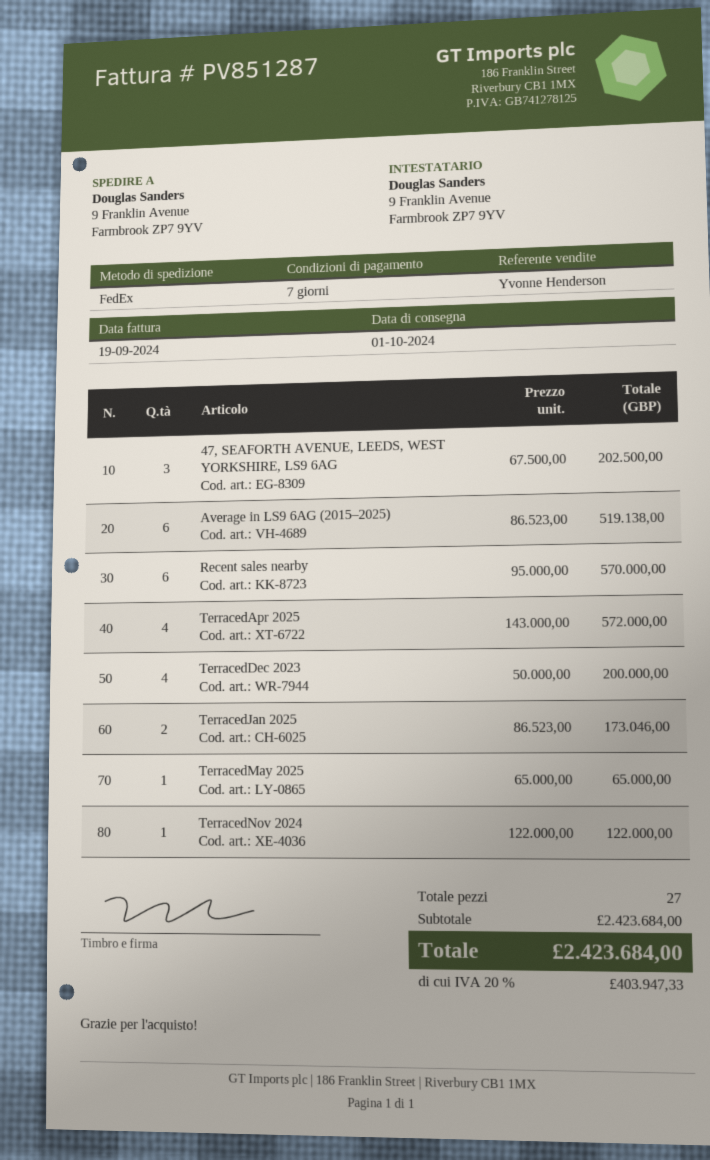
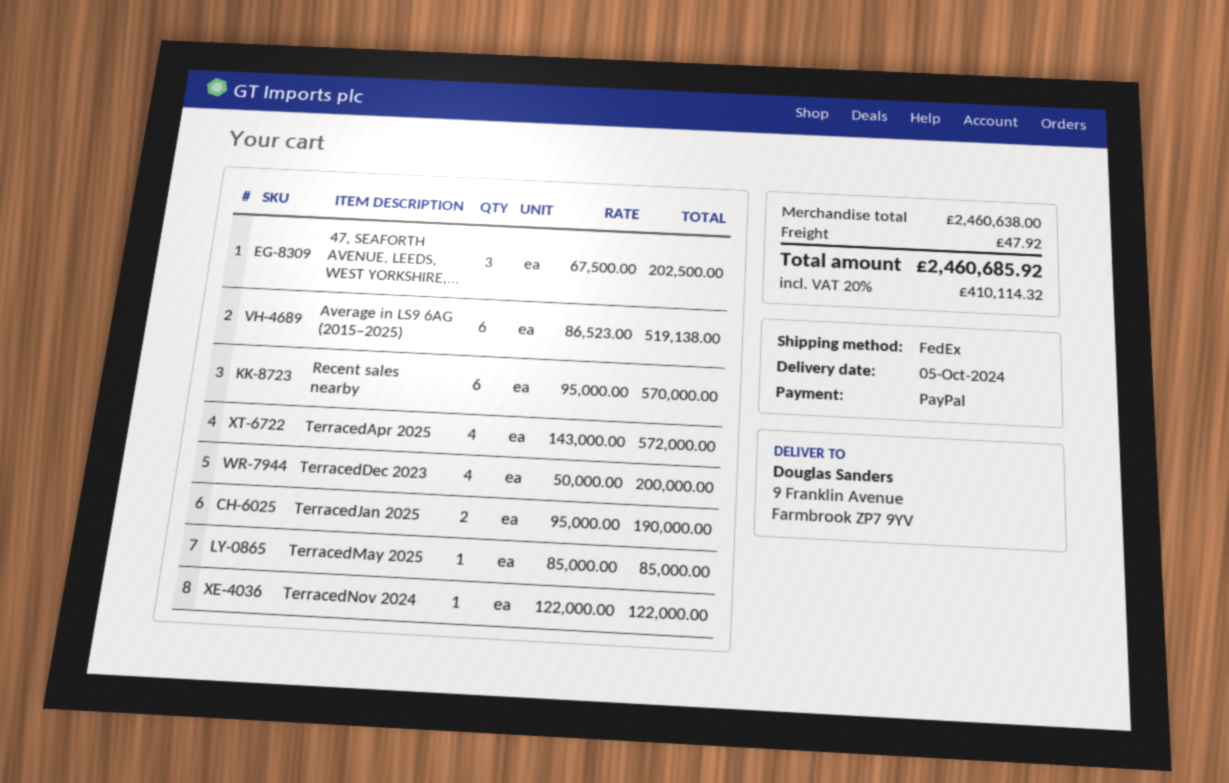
delivery date: 2024-10-01 -> 2024-10-05
TerracedJan 2025: 2 x 86523.00 = 173046.00 -> 2 x 95000.00 = 190000.00
TerracedMay 2025: 1 x 65000.00 = 65000.00 -> 1 x 85000.00 = 85000.00
subtotal: 2423684.00 -> 2460638.00
shipping: none -> 47.92
tax: 20% = 403947.33 -> 20% = 410114.32
total: 2423684.00 -> 2460685.92

